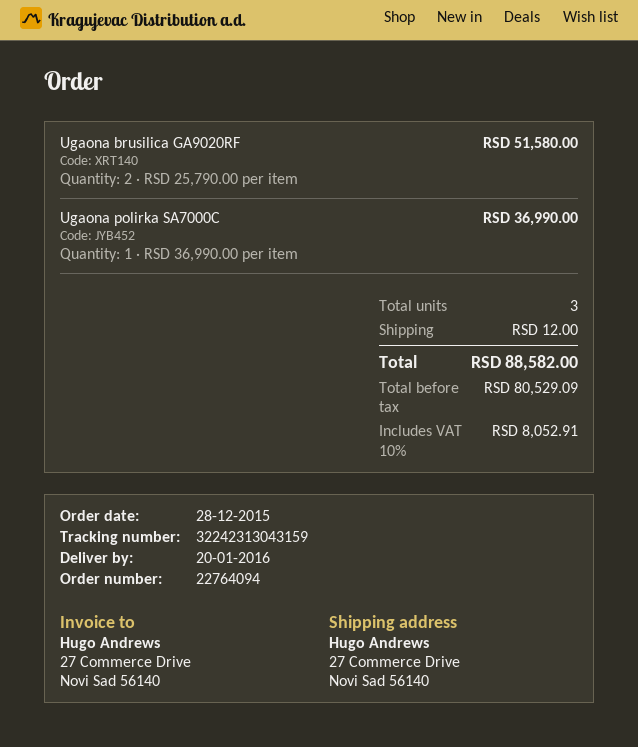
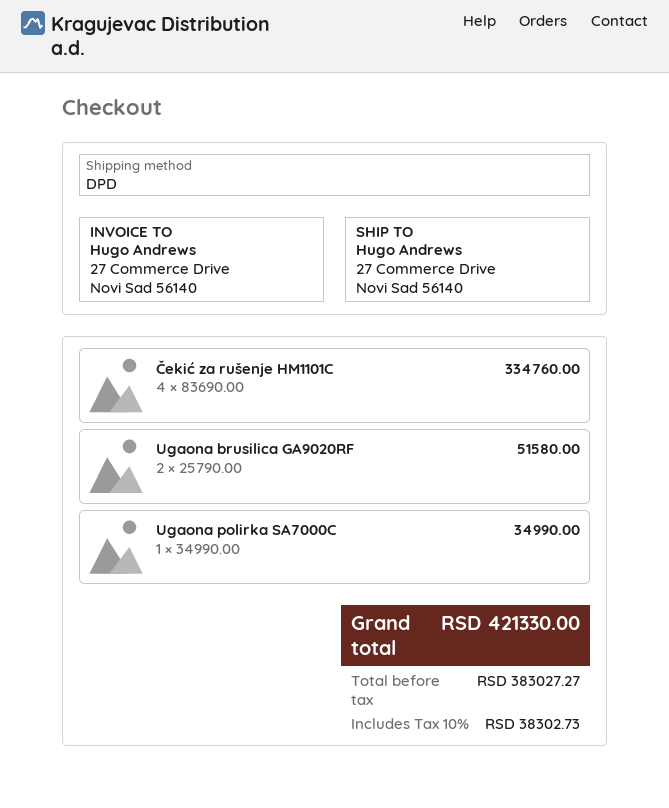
Ugaona polirka SA7000C: 1 x 36990.00 = 36990.00 -> 1 x 34990.00 = 34990.00
Čekić za rušenje HM1101C: none -> 4 x 83690.00 = 334760.00
shipping: 12.00 -> none
net: 80529.09 -> 383027.27
tax: 10% = 8052.91 -> 10% = 38302.73
total: 88582.00 -> 421330.00

